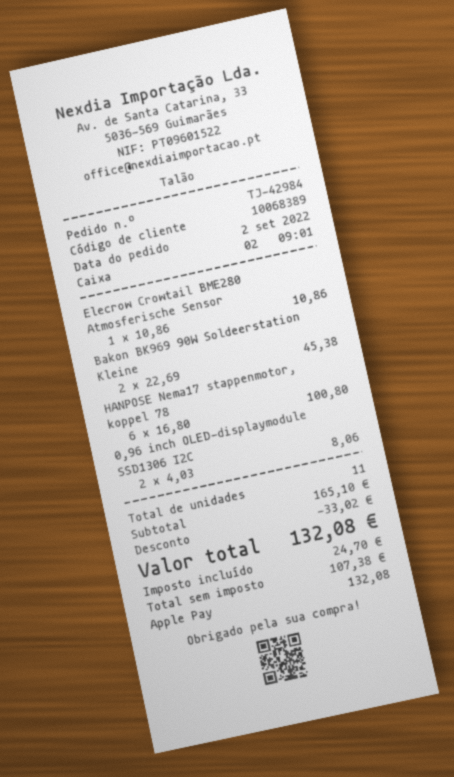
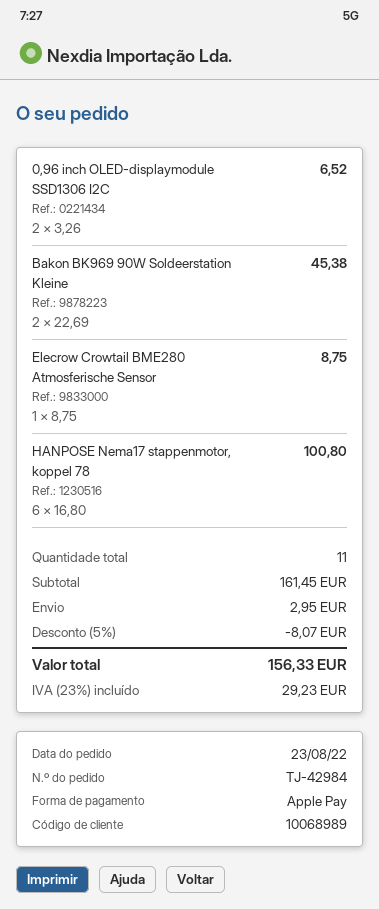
order date: 2022-09-02 -> 2022-08-23
customer number: 10068389 -> 10068989
Elecrow Crowtail BME280 Atmosferische Sensor: 1 x 10.86 = 10.86 -> 1 x 8.75 = 8.75
0,96 inch OLED-displaymodule SSD1306 I2C: 2 x 4.03 = 8.06 -> 2 x 3.26 = 6.52
subtotal: 165.10 -> 161.45
discount: 33.02 -> 8.07
shipping: none -> 2.95
tax: 24.70 -> 29.23
total: 132.08 -> 156.33

